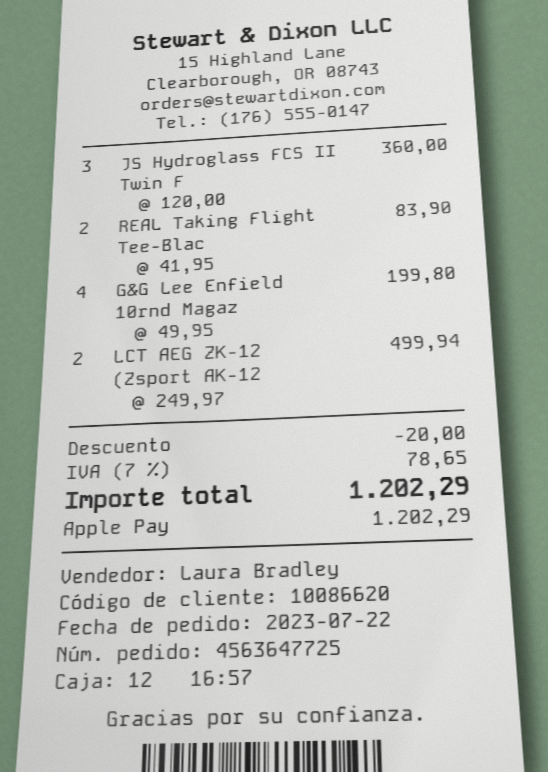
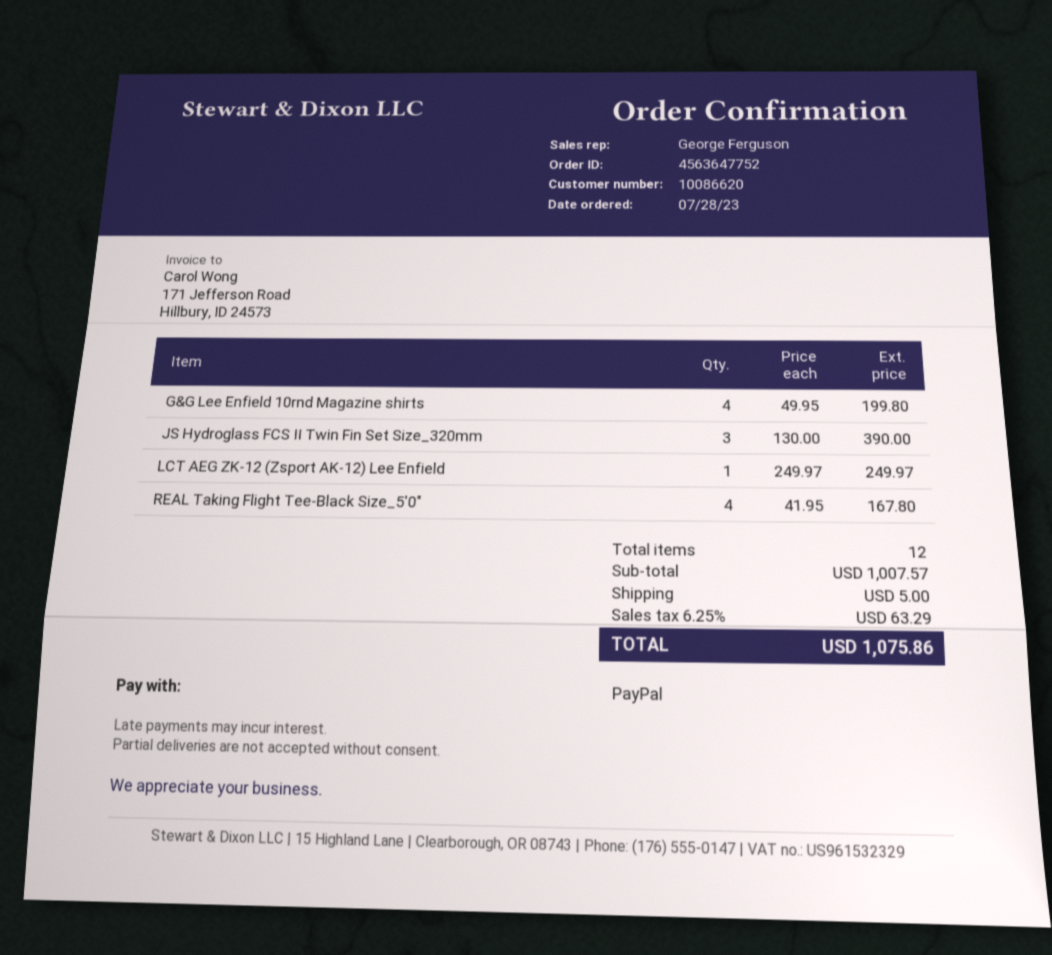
order number: 4563647725 -> 4563647752
order date: 2023-07-22 -> 2023-07-28
sales rep: Laura Bradley -> George Ferguson
payment method: Apple Pay -> PayPal
JS Hydroglass FCS II Twin F: 3 x 120.00 = 360.00 -> 3 x 130.00 = 390.00
REAL Taking Flight Tee-Blac: 2 x 41.95 = 83.90 -> 4 x 41.95 = 167.80
LCT AEG ZK-12 (Zsport AK-12: 2 x 249.97 = 499.94 -> 1 x 249.97 = 249.97
discount: 20.00 -> none
shipping: none -> 5.00
tax: 7% = 78.65 -> 6.25% = 63.29
total: 1202.29 -> 1075.86

